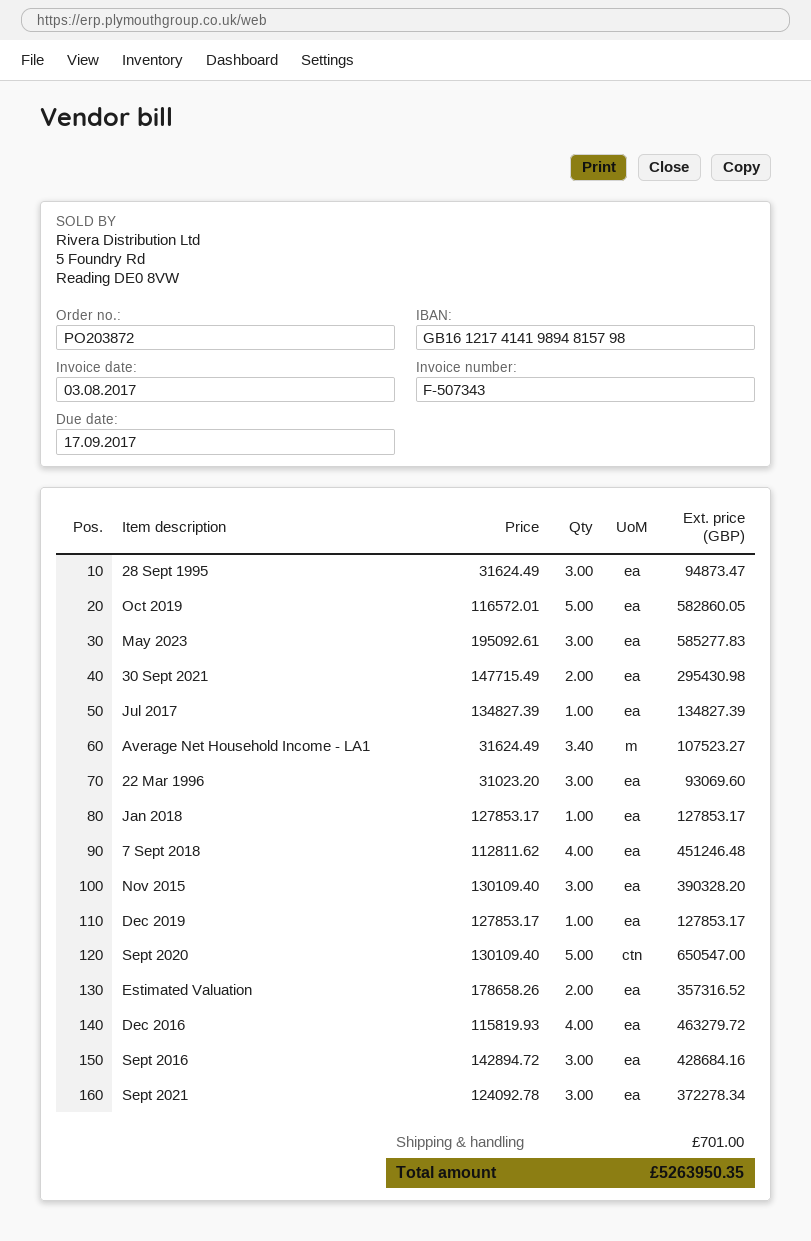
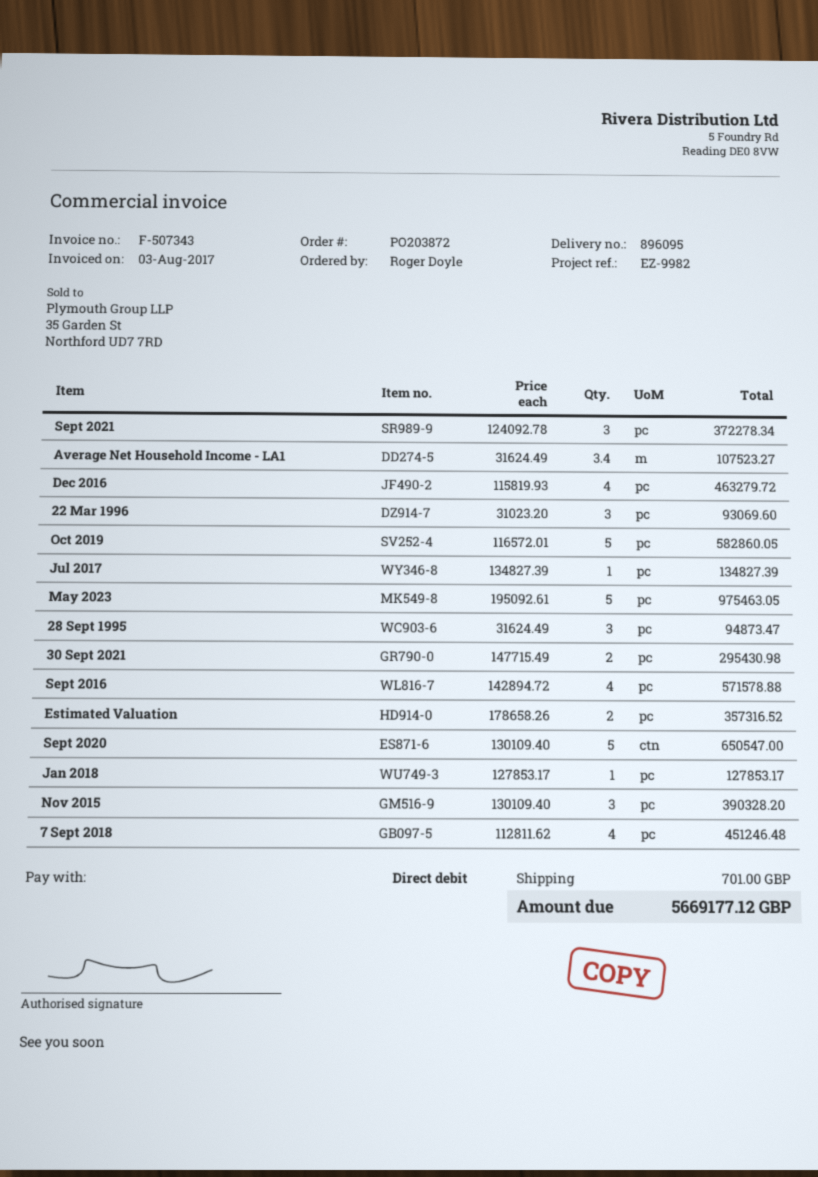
May 2023: 3 x 195092.61 = 585277.83 -> 5 x 195092.61 = 975463.05
Dec 2019: 1 x 127853.17 = 127853.17 -> none
Sept 2016: 3 x 142894.72 = 428684.16 -> 4 x 142894.72 = 571578.88
total: 5263950.35 -> 5669177.12

